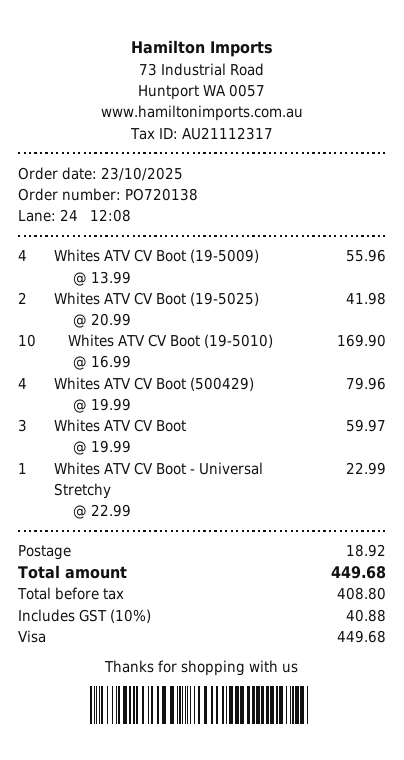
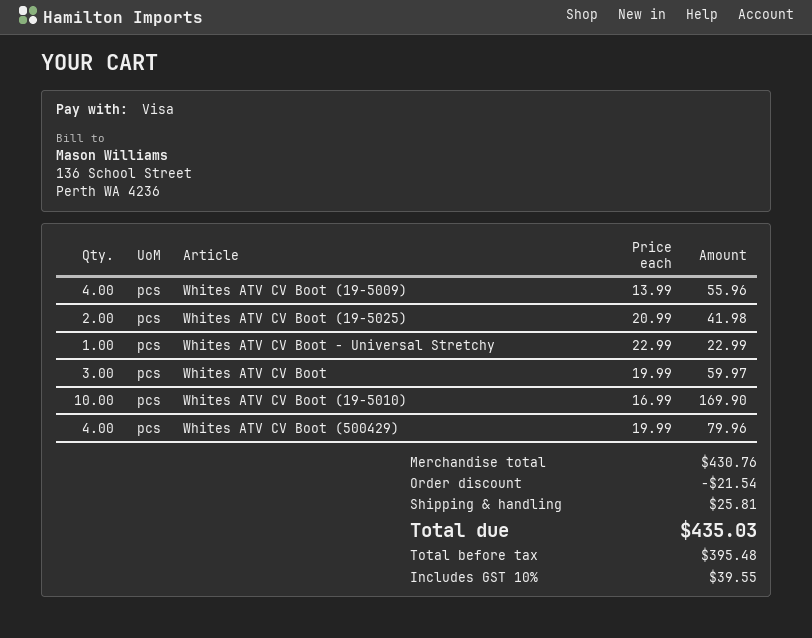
discount: none -> 21.54
shipping: 18.92 -> 25.81
net: 408.80 -> 395.48
tax: 10% = 40.88 -> 10% = 39.55
total: 449.68 -> 435.03

